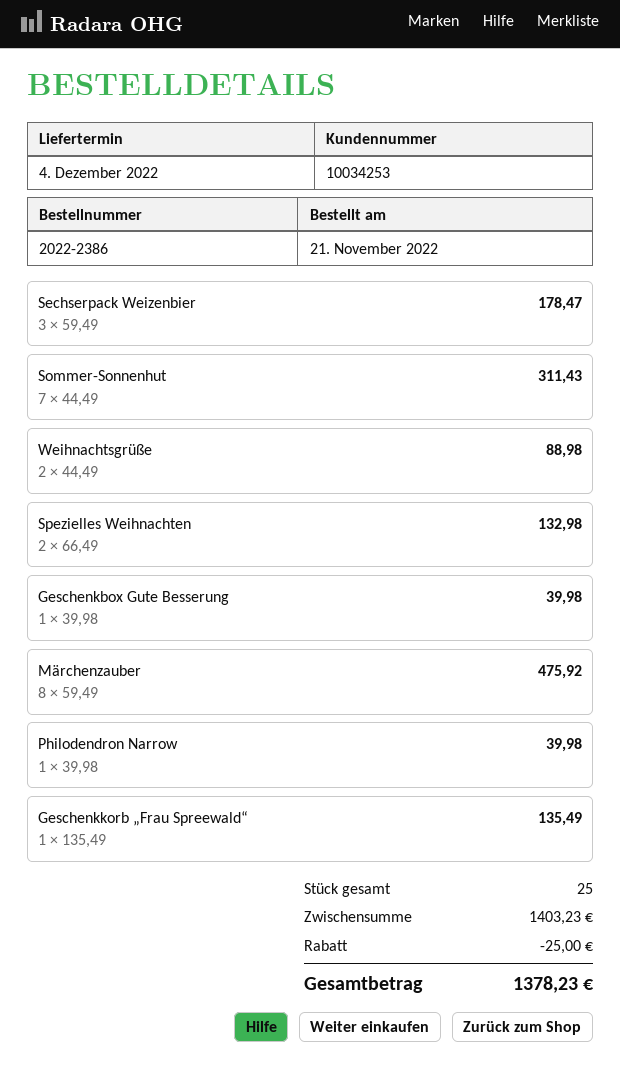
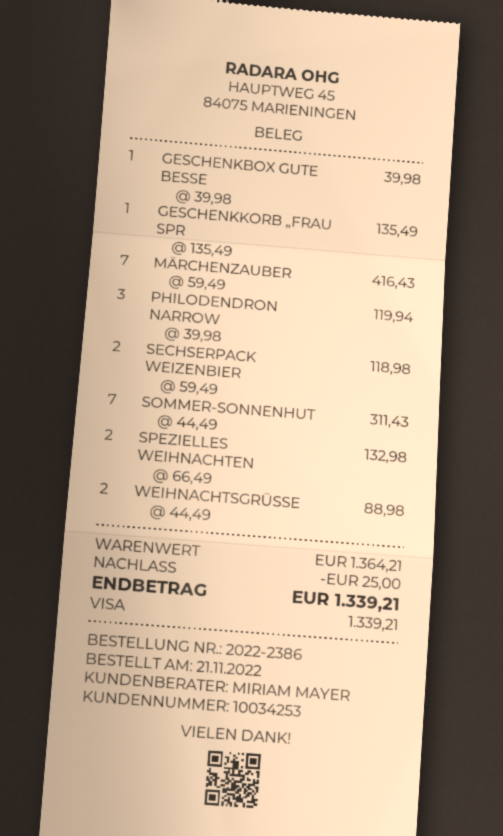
Sechserpack Weizenbier: 3 x 59.49 = 178.47 -> 2 x 59.49 = 118.98
Märchenzauber: 8 x 59.49 = 475.92 -> 7 x 59.49 = 416.43
Philodendron Narrow: 1 x 39.98 = 39.98 -> 3 x 39.98 = 119.94
subtotal: 1403.23 -> 1364.21
total: 1378.23 -> 1339.21

